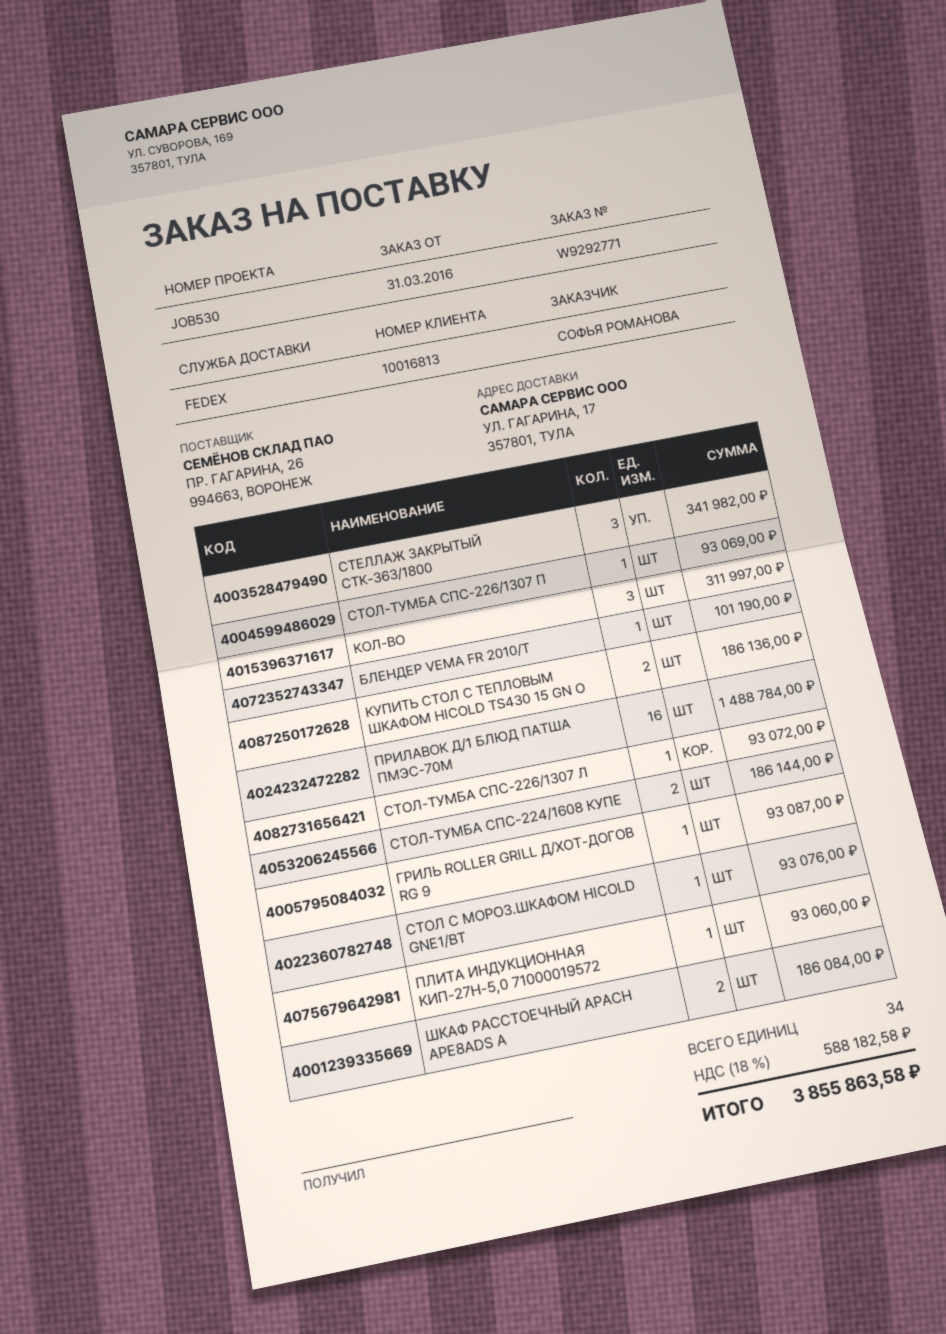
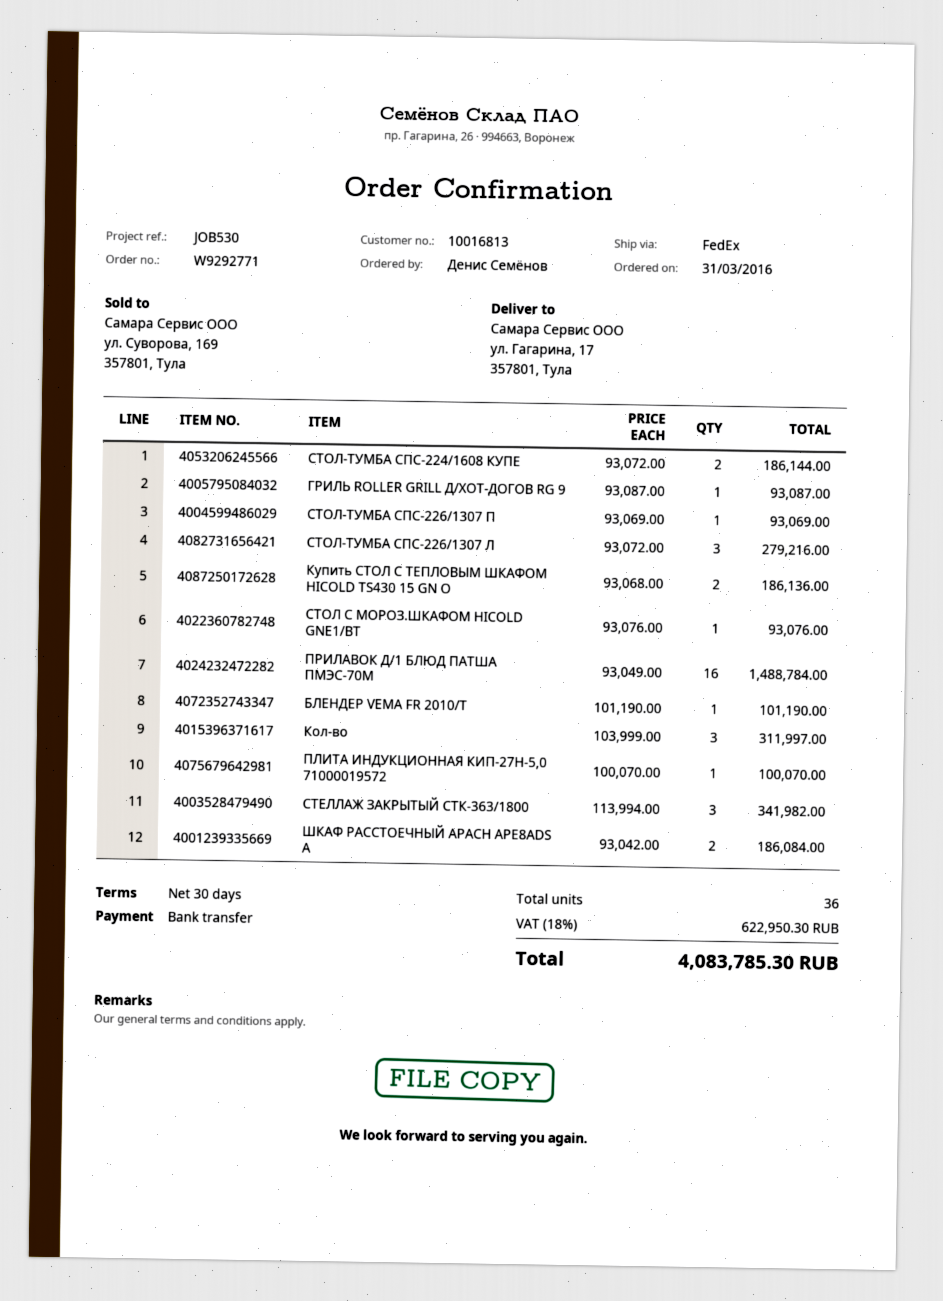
ordered by: СОФЬЯ РОМАНОВА -> Денис Семёнов
СТОЛ-ТУМБА СПС-226/1307 Л: 1 for 93072.00 -> 3 for 279216.00
ПЛИТА ИНДУКЦИОННАЯ КИП-27Н-5,0 71000019572: 1 for 93060.00 -> 1 for 100070.00
total quantity: 34 -> 36
tax: 18% = 588182.58 -> 18% = 622950.30
total: 3855863.58 -> 4083785.30

